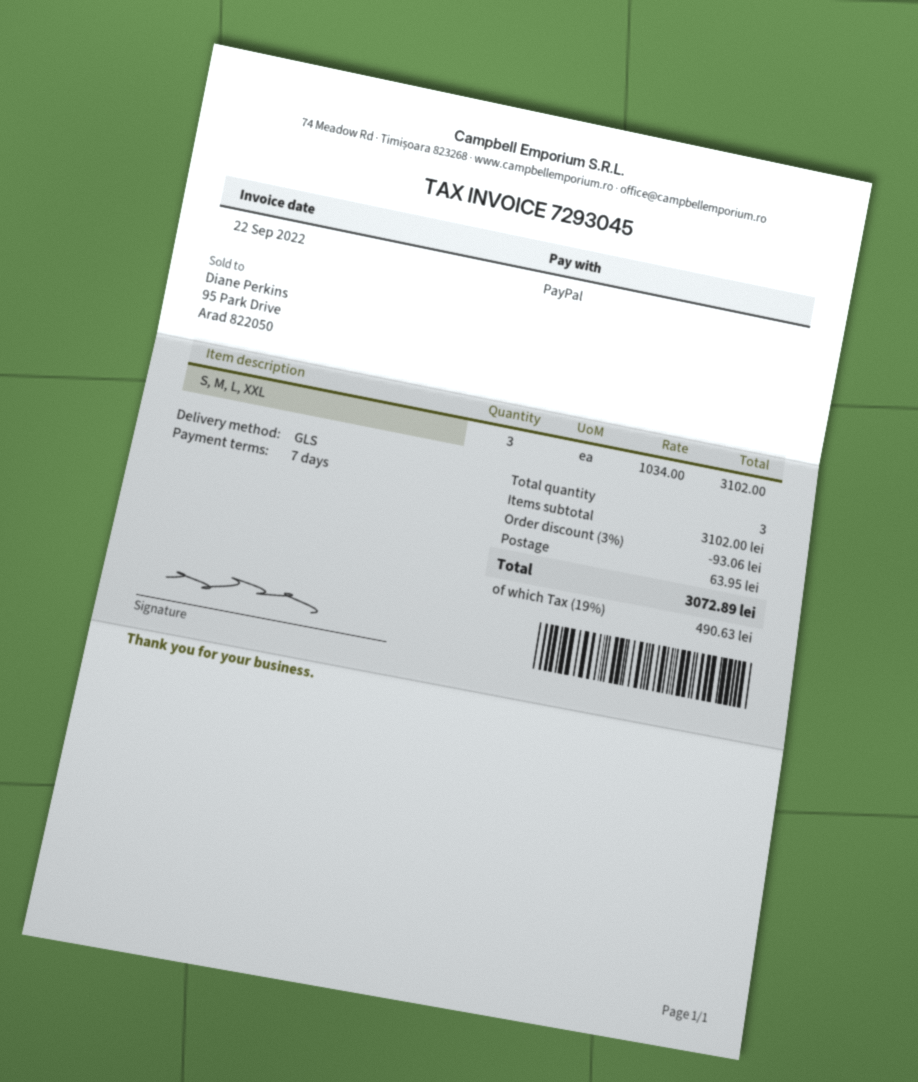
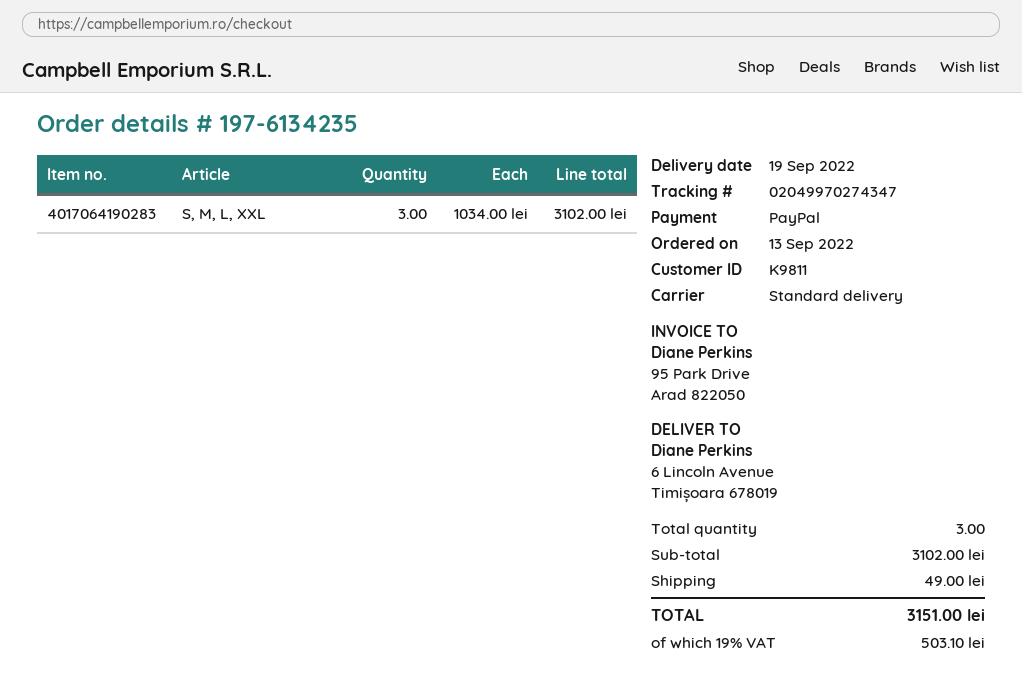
shipping method: GLS -> standard
discount: 3% = 93.06 -> none
shipping: 63.95 -> 49.00
tax: 19% = 490.63 -> 19% = 503.10
total: 3072.89 -> 3151.00

